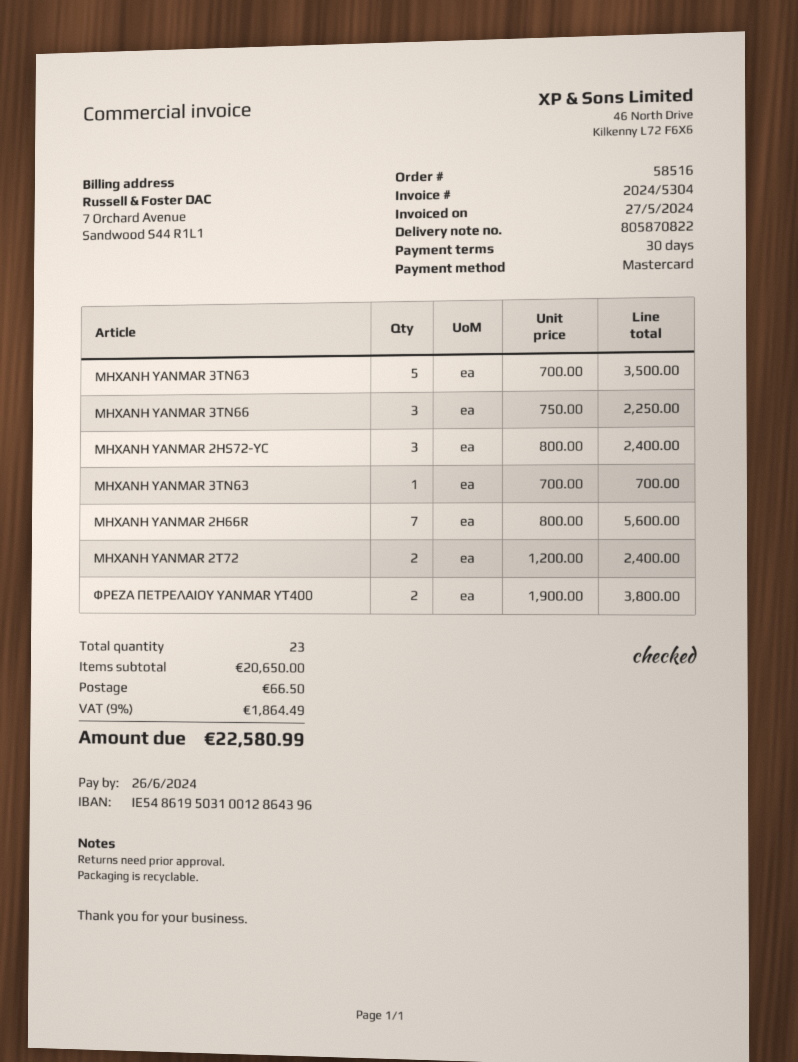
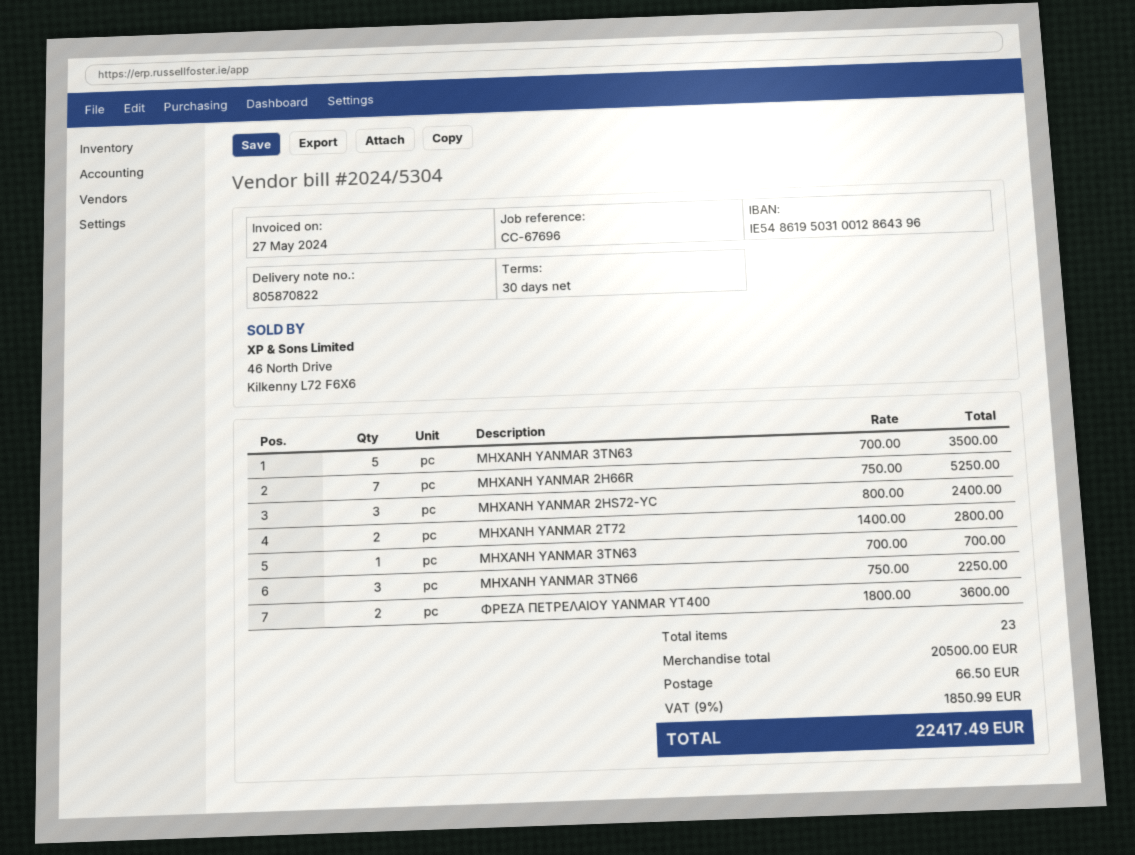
ΜΗΧΑΝΗ YANMAR 2H66R: 7 x 800.00 = 5600.00 -> 7 x 750.00 = 5250.00
ΜΗΧΑΝΗ YANMAR 2T72: 2 x 1200.00 = 2400.00 -> 2 x 1400.00 = 2800.00
ΦΡΕΖΑ ΠΕΤΡΕΛΑΙΟΥ YANMAR YT400: 2 x 1900.00 = 3800.00 -> 2 x 1800.00 = 3600.00
subtotal: 20650.00 -> 20500.00
tax: 9% = 1864.49 -> 9% = 1850.99
total: 22580.99 -> 22417.49

